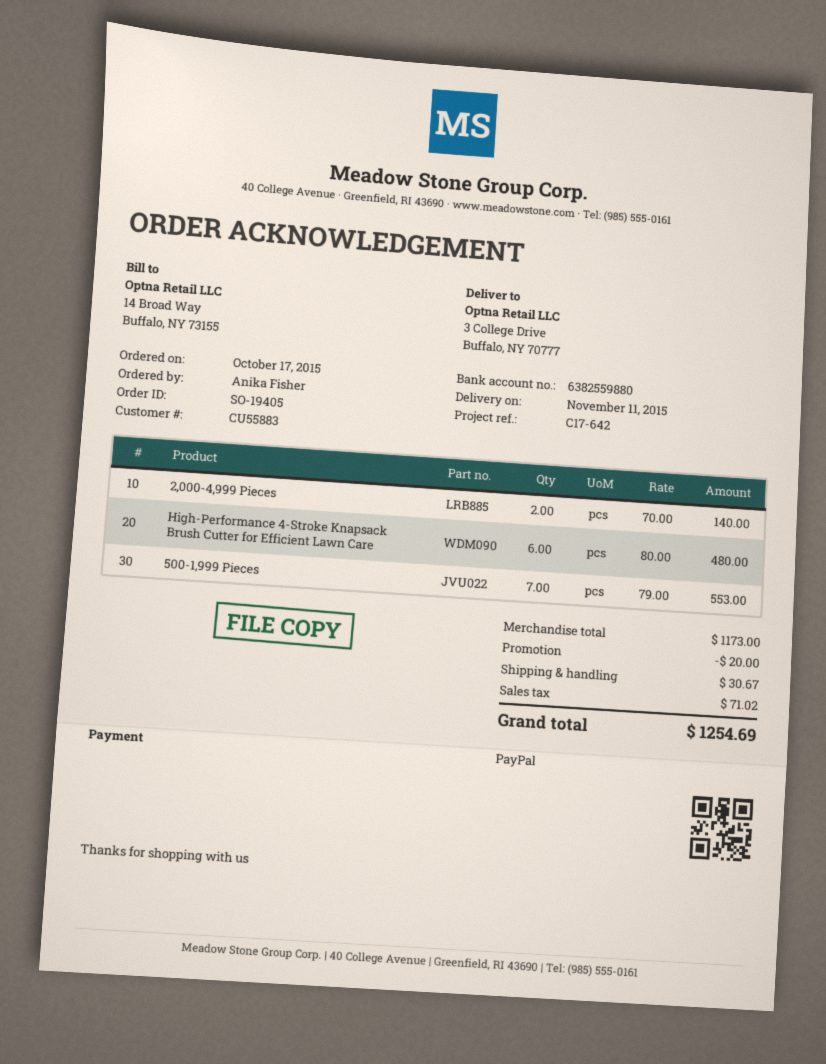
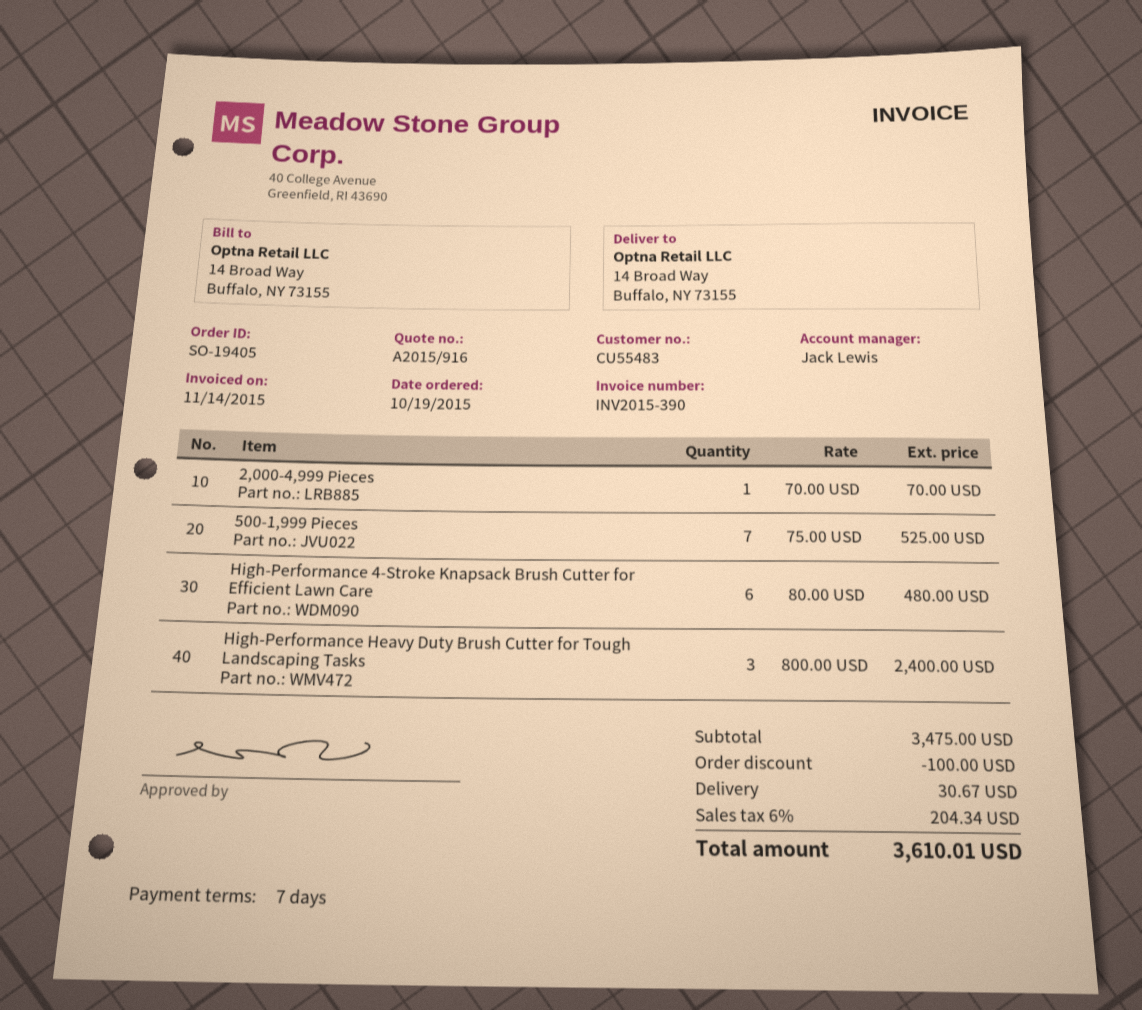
order date: 2015-10-17 -> 2015-10-19
customer number: CU55883 -> CU55483
ship to: 3 College Drive, Buffalo, NY 70777 -> 14 Broad Way, Buffalo, NY 73155
2,000-4,999 Pieces: 2 x 70.00 = 140.00 -> 1 x 70.00 = 70.00
500-1,999 Pieces: 7 x 79.00 = 553.00 -> 7 x 75.00 = 525.00
High-Performance Heavy Duty Brush Cutter for Tough Landscaping Tasks: none -> 3 x 800.00 = 2400.00
subtotal: 1173.00 -> 3475.00
discount: 20.00 -> 100.00
tax: 71.02 -> 204.34
total: 1254.69 -> 3610.01

